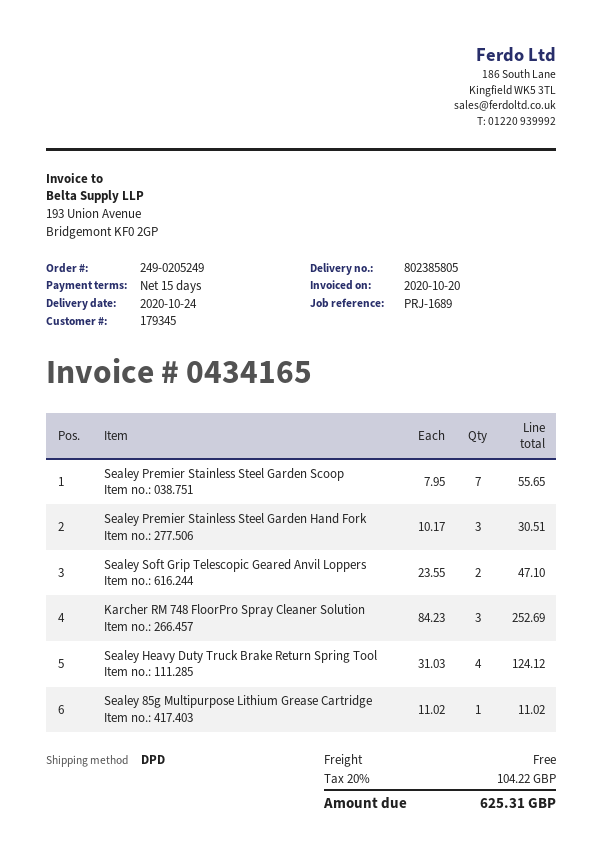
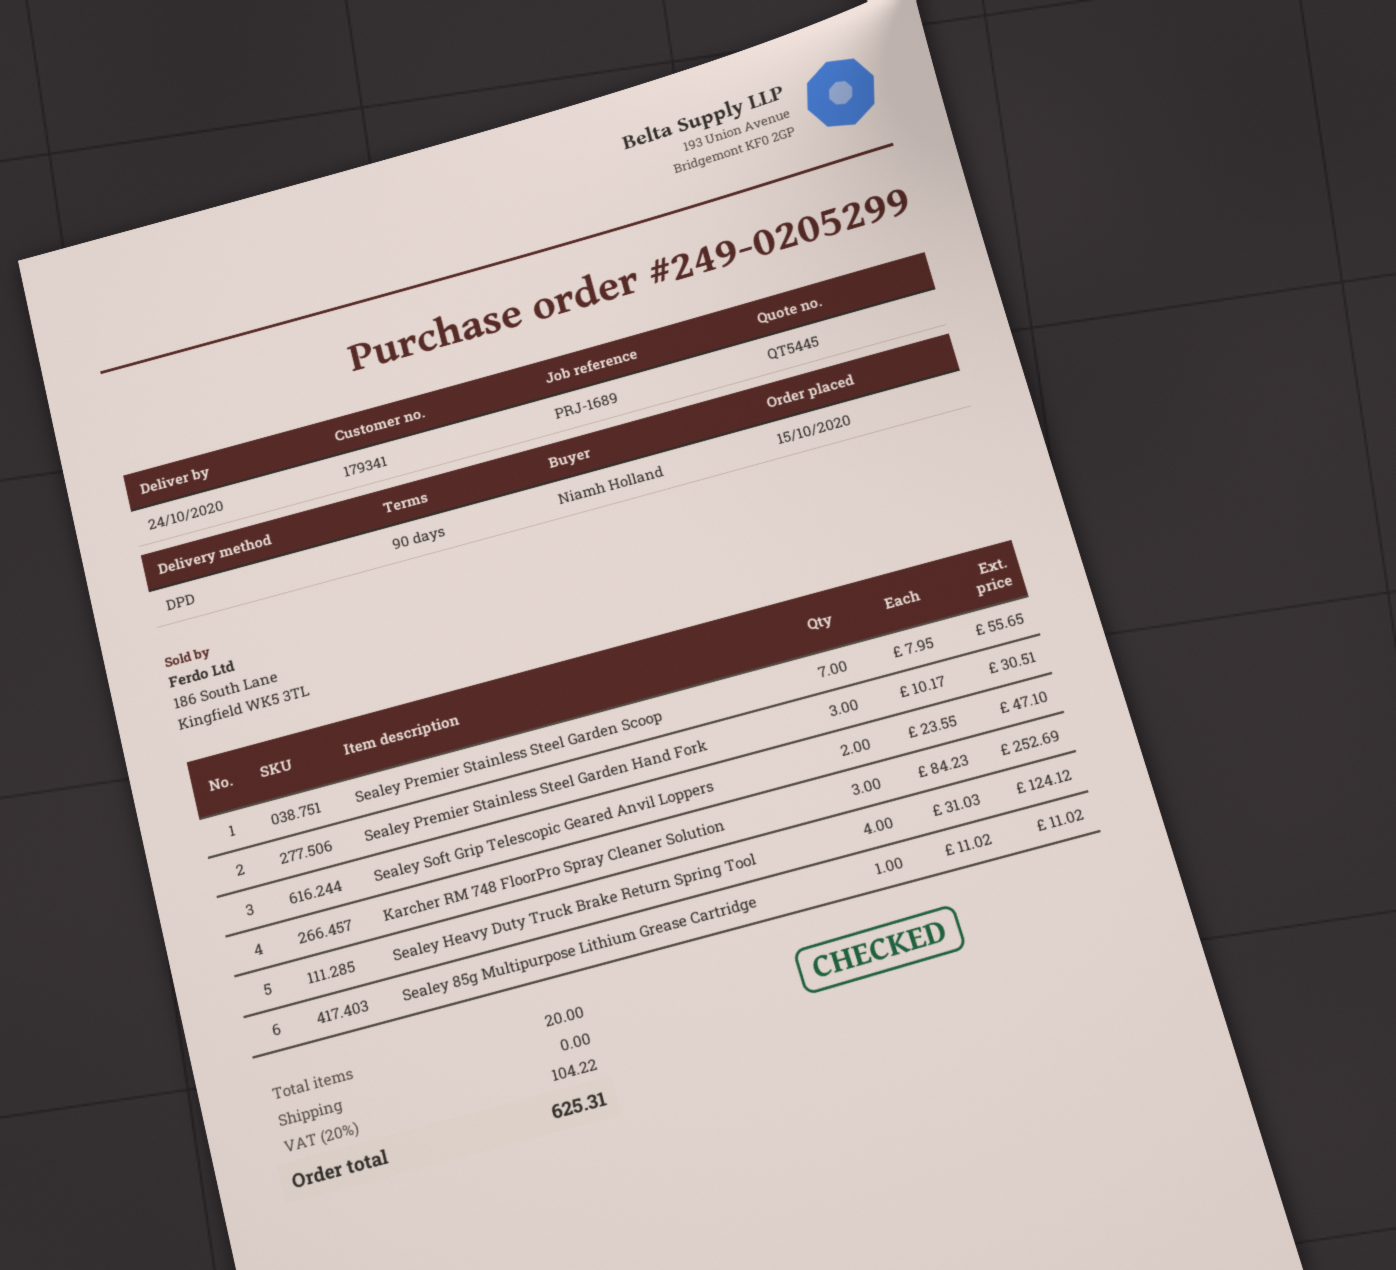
order number: 249-0205249 -> 249-0205299
payment terms: 15 days -> 90 days
customer number: 179345 -> 179341

